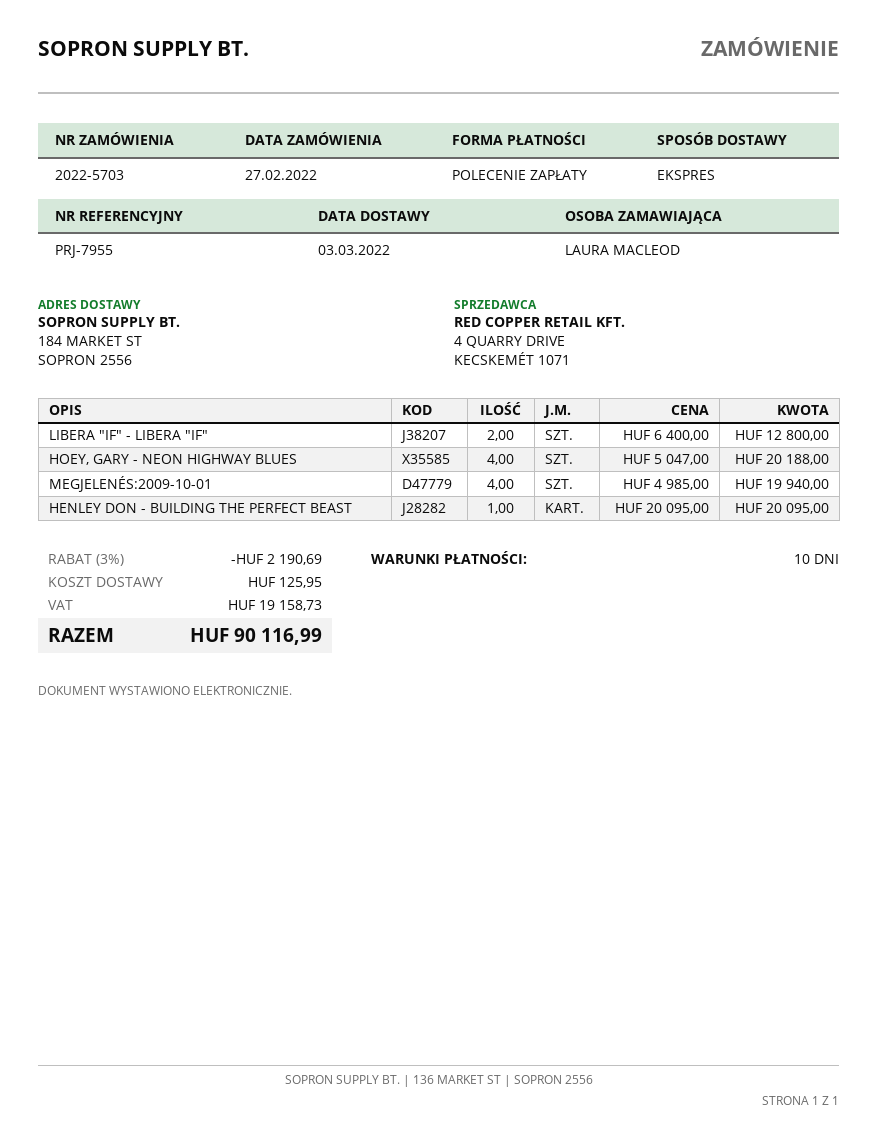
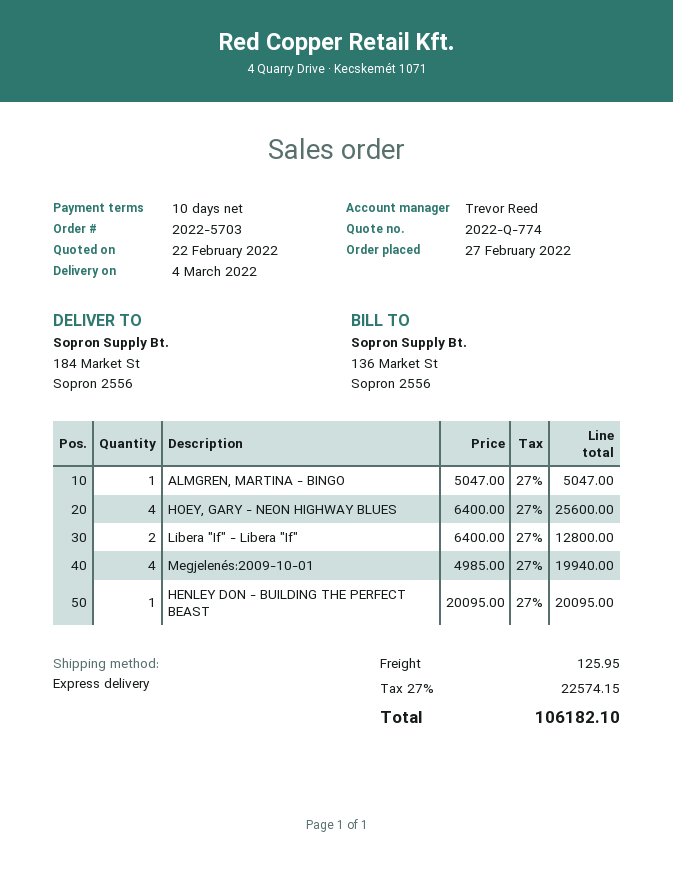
delivery date: 2022-03-03 -> 2022-03-04
HOEY, GARY - NEON HIGHWAY BLUES: 4 x 5047.00 = 20188.00 -> 4 x 6400.00 = 25600.00
ALMGREN, MARTINA - BINGO: none -> 1 x 5047.00 = 5047.00
discount: 3% = 2190.69 -> none
tax: 19158.73 -> 22574.15
total: 90116.99 -> 106182.10

